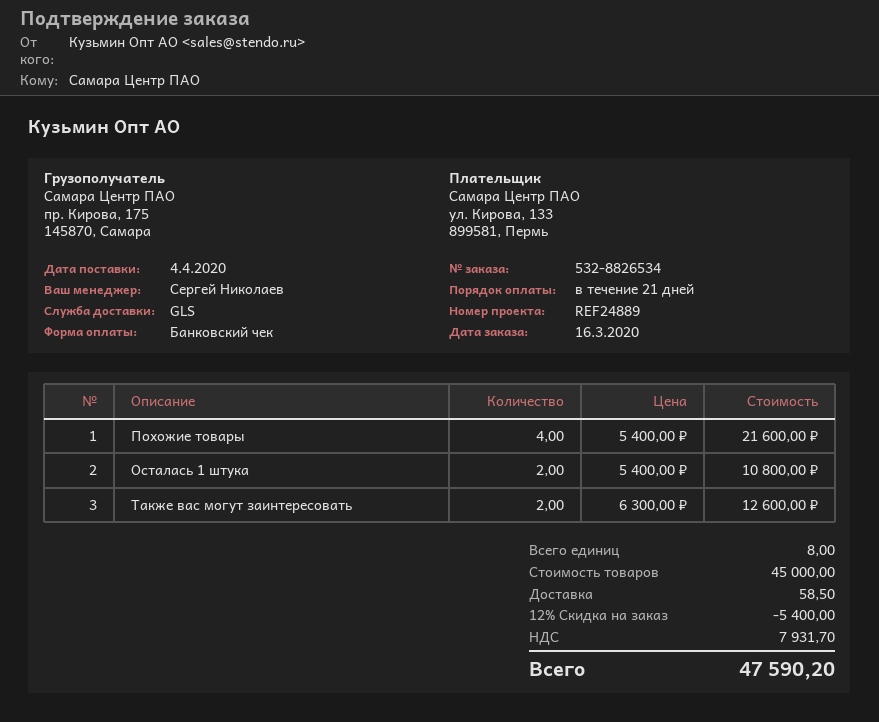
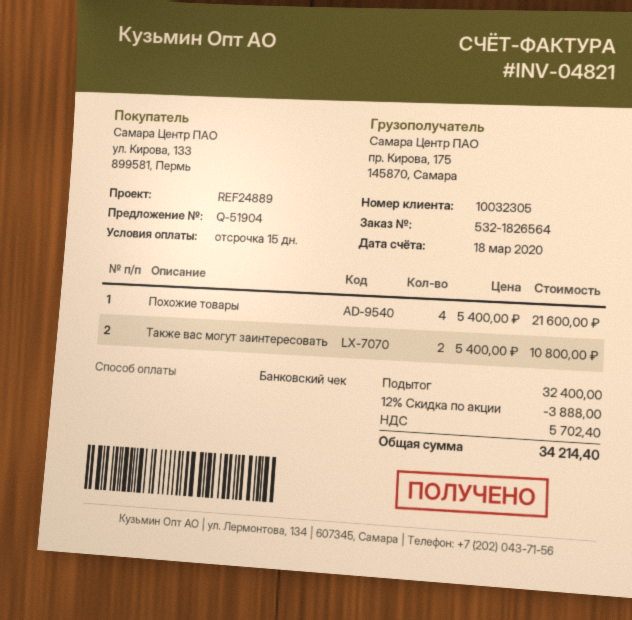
order number: 532-8826534 -> 532-1826564
payment terms: 21 days -> 15 days
Осталась 1 штука: 2 x 5400.00 = 10800.00 -> none
Также вас могут заинтересовать: 2 x 6300.00 = 12600.00 -> 2 x 5400.00 = 10800.00
subtotal: 45000.00 -> 32400.00
discount: 12% = 5400.00 -> 12% = 3888.00
shipping: 58.50 -> none
tax: 7931.70 -> 5702.40
total: 47590.20 -> 34214.40

